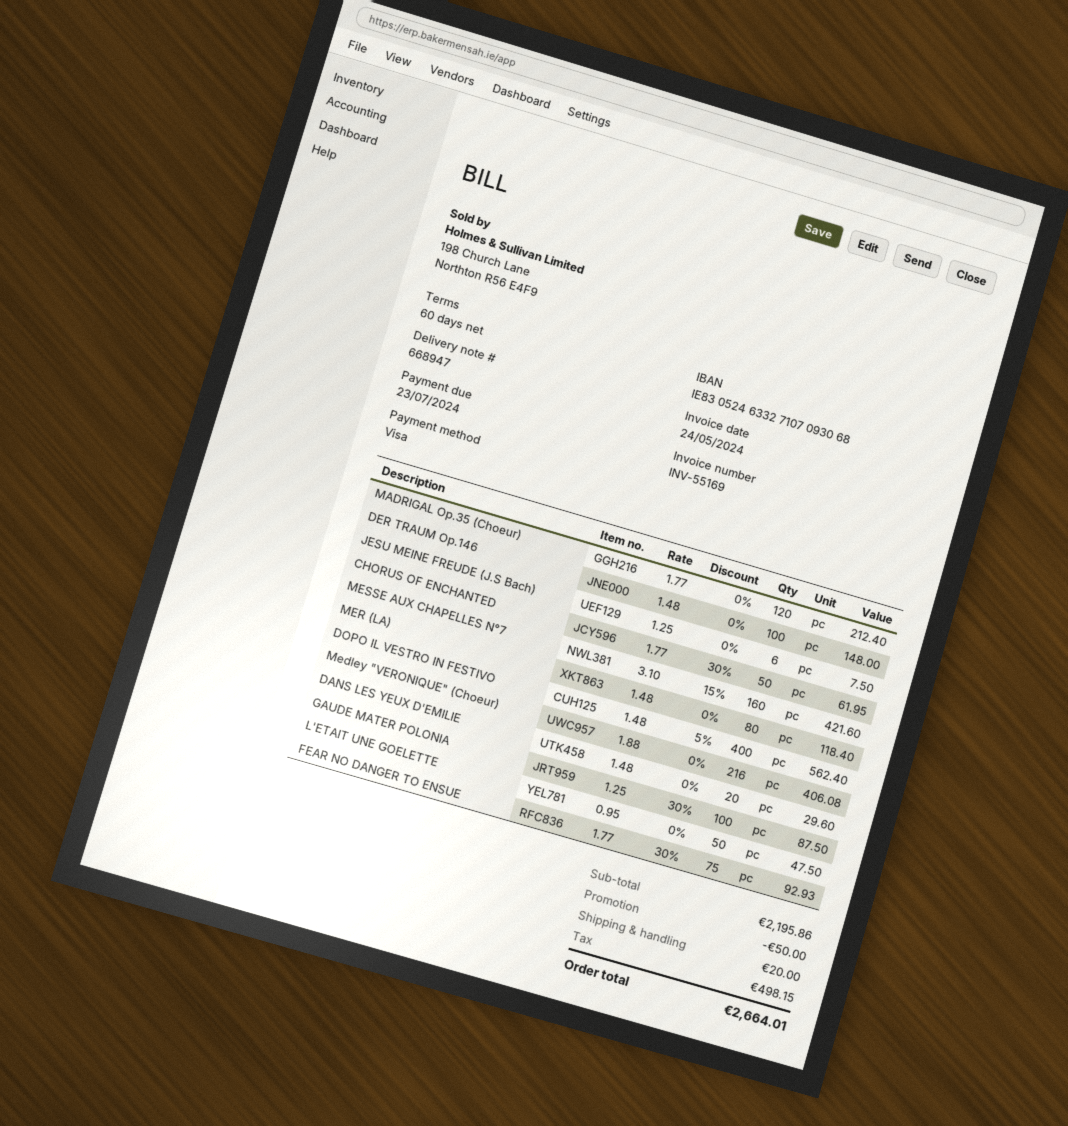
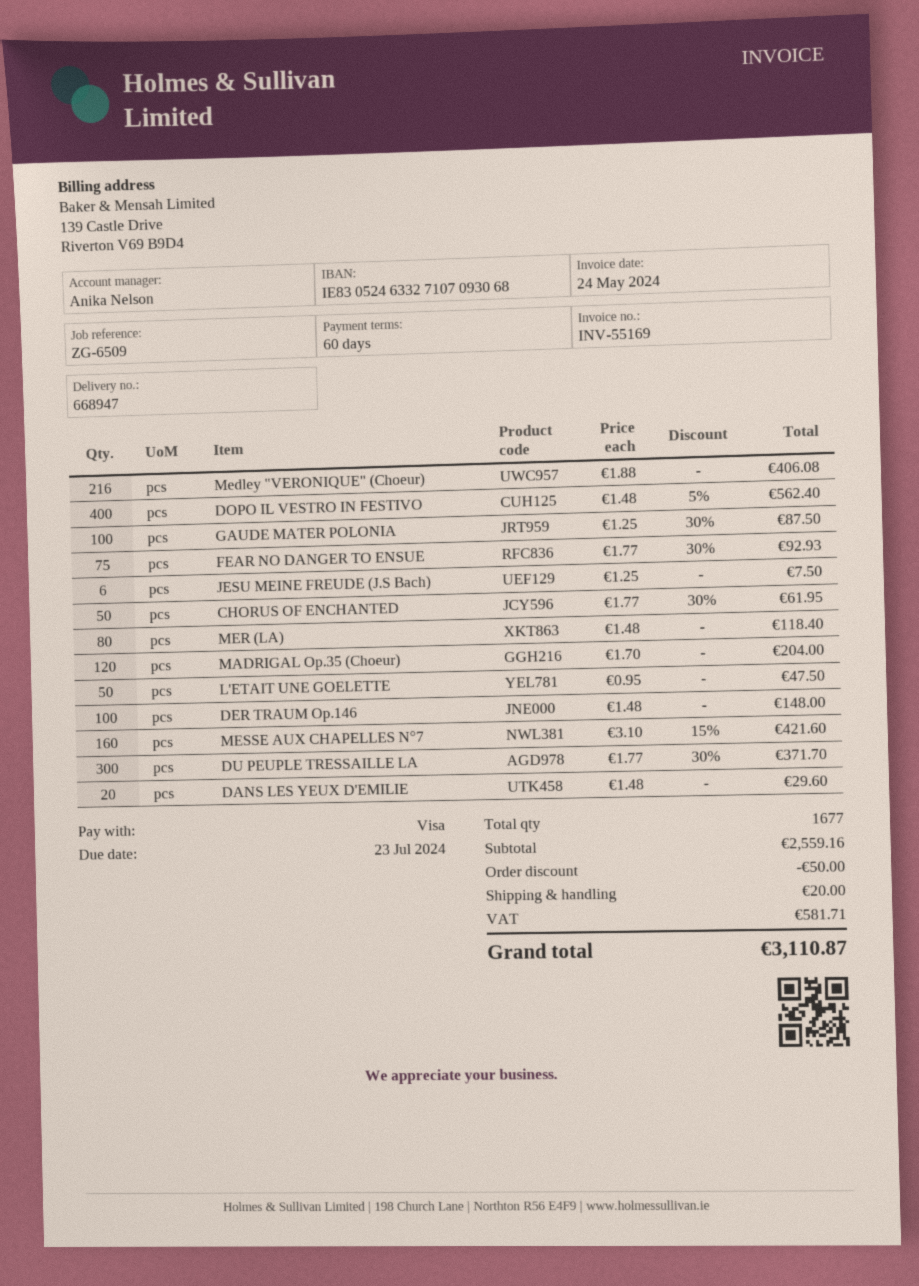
MADRIGAL Op.35 (Choeur): 120 x 1.77 = 212.40 -> 120 x 1.70 = 204.00
DU PEUPLE TRESSAILLE LA: none -> 300 x 1.77 - 30% = 371.70
subtotal: 2195.86 -> 2559.16
tax: 498.15 -> 581.71
total: 2664.01 -> 3110.87

